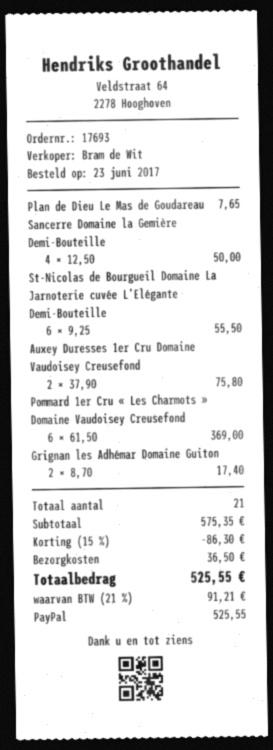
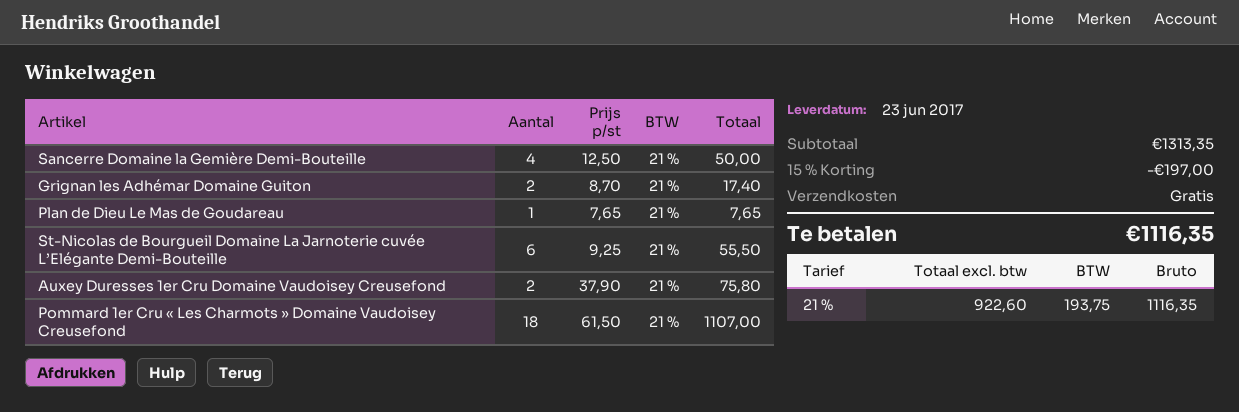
Pommard 1er Cru « Les Charmots » Domaine Vaudoisey Creusefond: 6 x 61.50 = 369.00 -> 18 x 61.50 = 1107.00
subtotal: 575.35 -> 1313.35
discount: 15% = 86.30 -> 15% = 197.00
shipping: 36.50 -> 0.00
tax: 21% = 91.21 -> 21% = 193.75
total: 525.55 -> 1116.35

